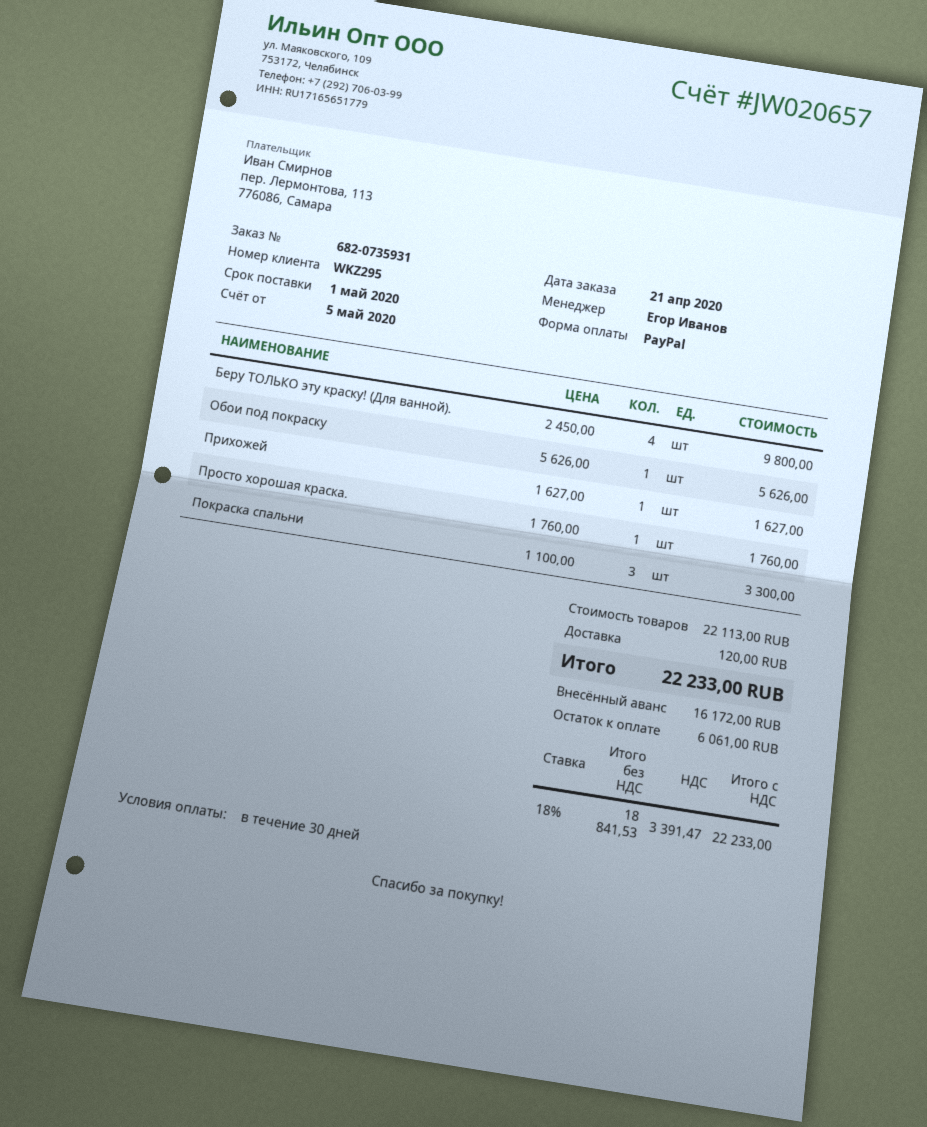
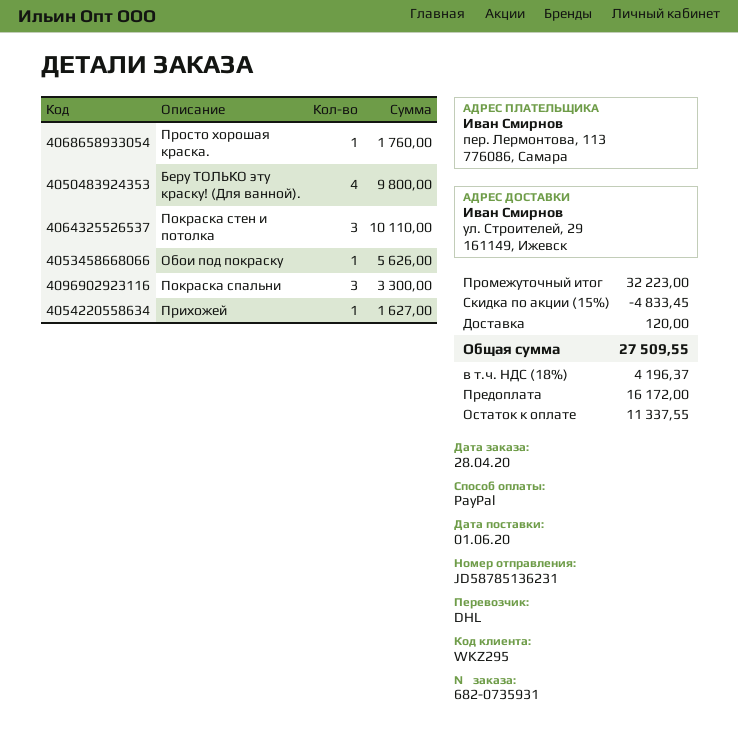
order date: 2020-04-21 -> 2020-04-28
delivery date: 2020-05-01 -> 2020-06-01
Покраска стен и потолка: none -> 3 for 10110.00
subtotal: 22113.00 -> 32223.00
discount: none -> 15% = 4833.45
tax: 18% = 3391.47 -> 18% = 4196.37
total: 22233.00 -> 27509.55
balance: 6061.00 -> 11337.55

